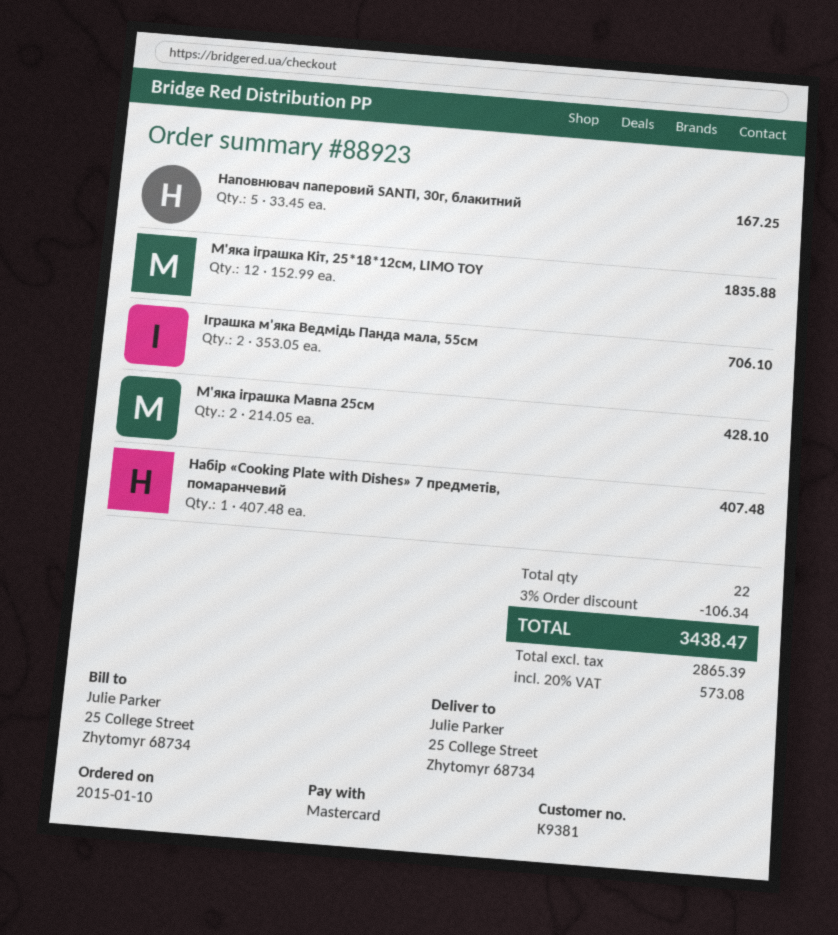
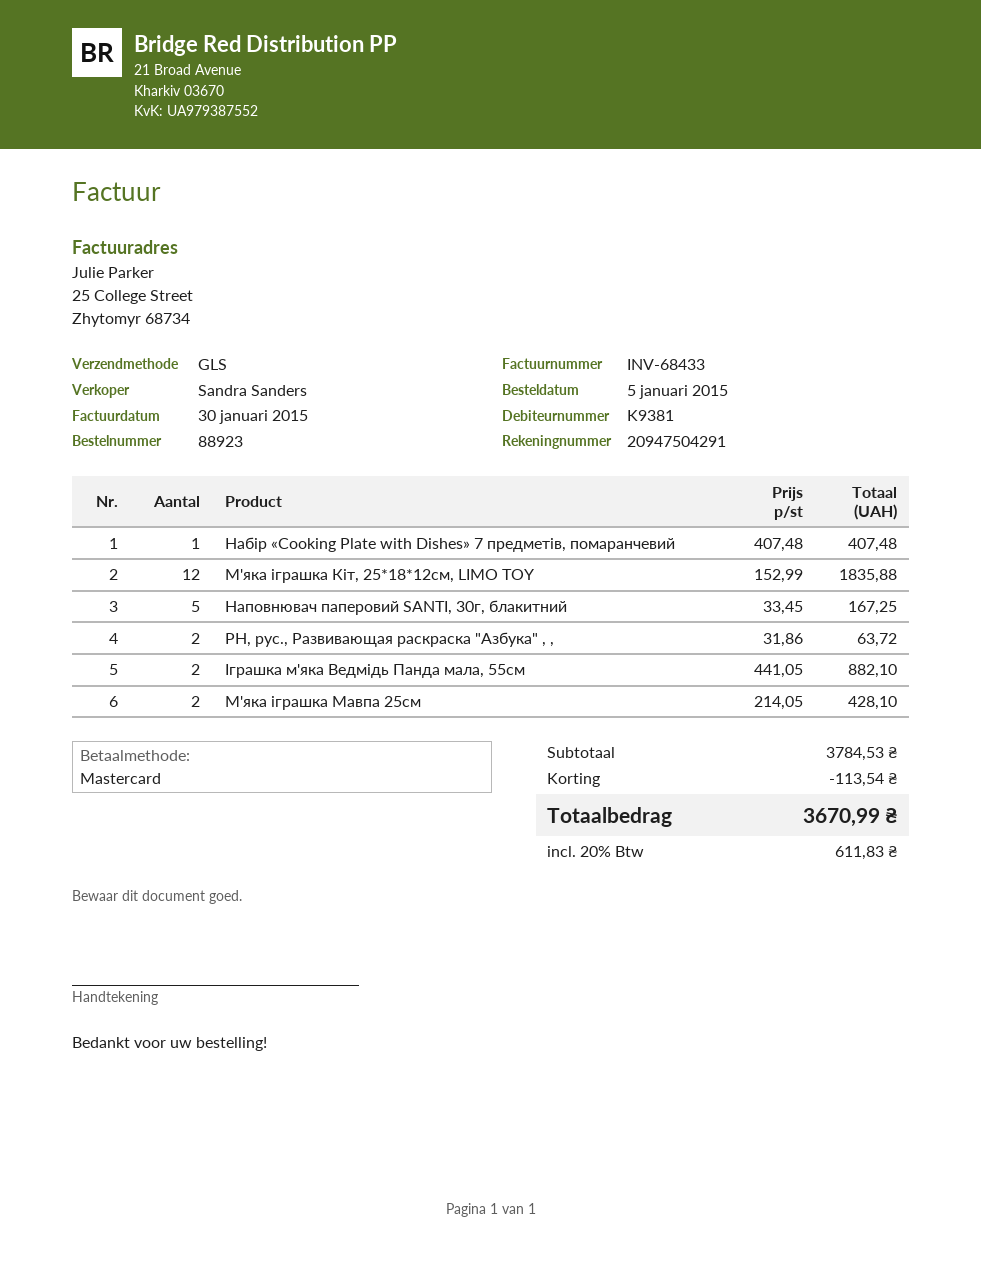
order date: 2015-01-10 -> 2015-01-05
Іграшка м'яка Ведмідь Панда мала, 55см: 2 x 353.05 = 706.10 -> 2 x 441.05 = 882.10
РН, рус., Развивающая раскраска "Азбука" , ,: none -> 2 x 31.86 = 63.72
discount: 106.34 -> 113.54
tax: 20% = 573.08 -> 20% = 611.83
total: 3438.47 -> 3670.99

